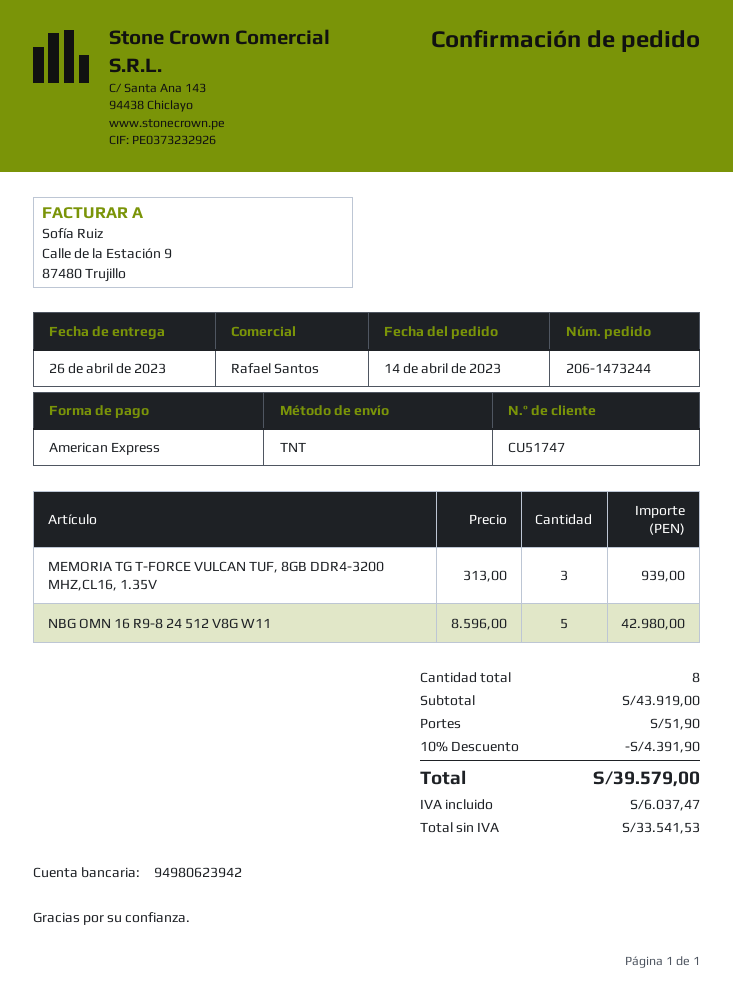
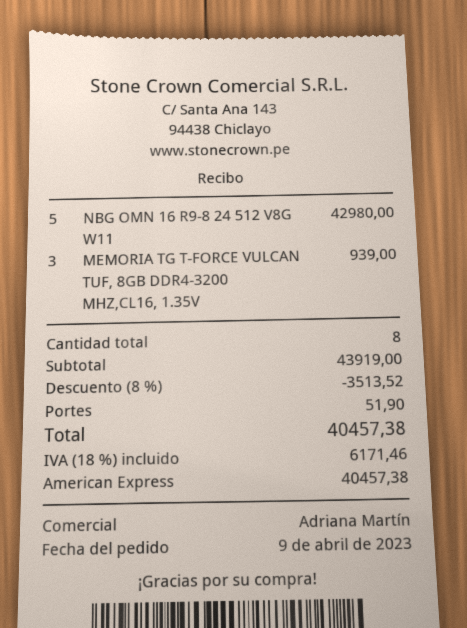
order date: 2023-04-14 -> 2023-04-09
sales rep: Rafael Santos -> Adriana Martín
discount: 10% = 4391.90 -> 8% = 3513.52
tax: 6037.47 -> 6171.46
total: 39579.00 -> 40457.38

